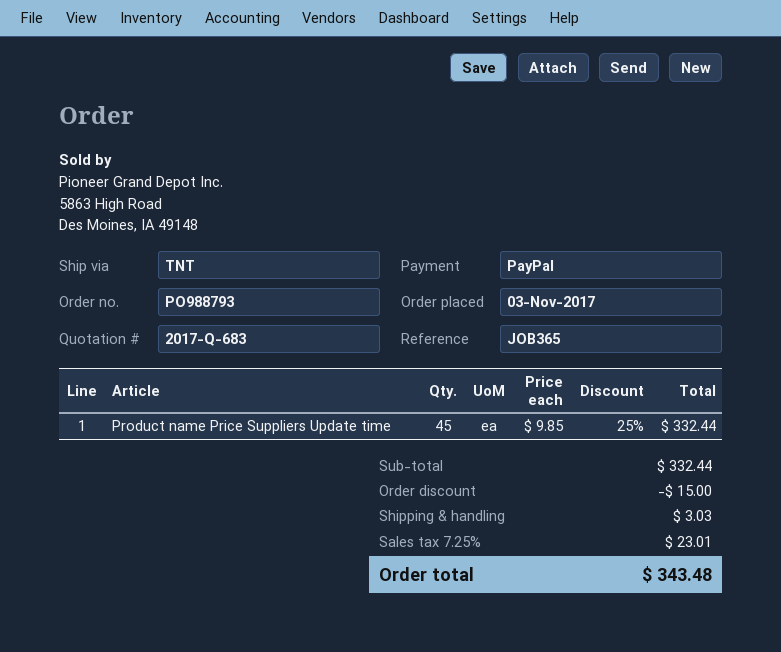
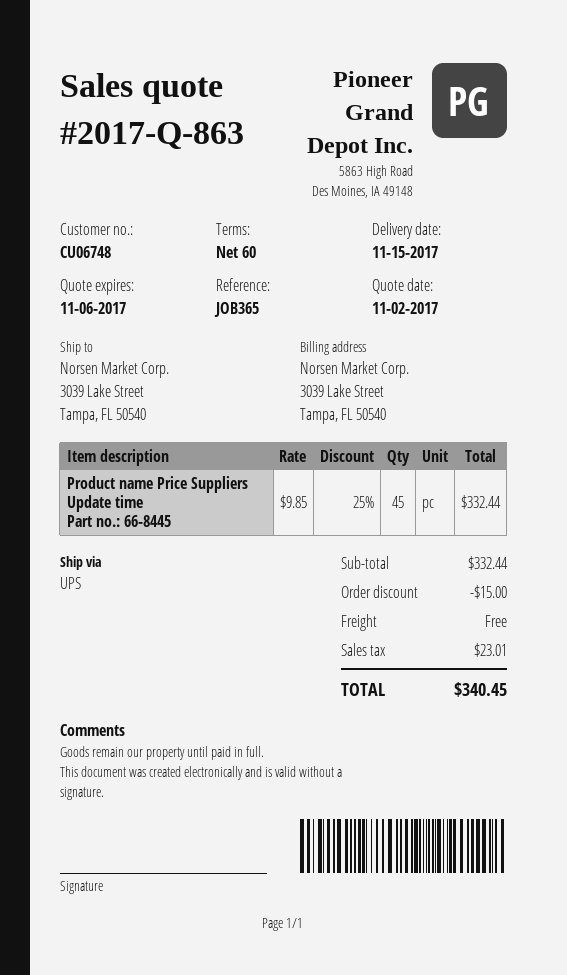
quote number: 2017-Q-683 -> 2017-Q-863
shipping method: TNT -> UPS
shipping: 3.03 -> 0.00
total: 343.48 -> 340.45

